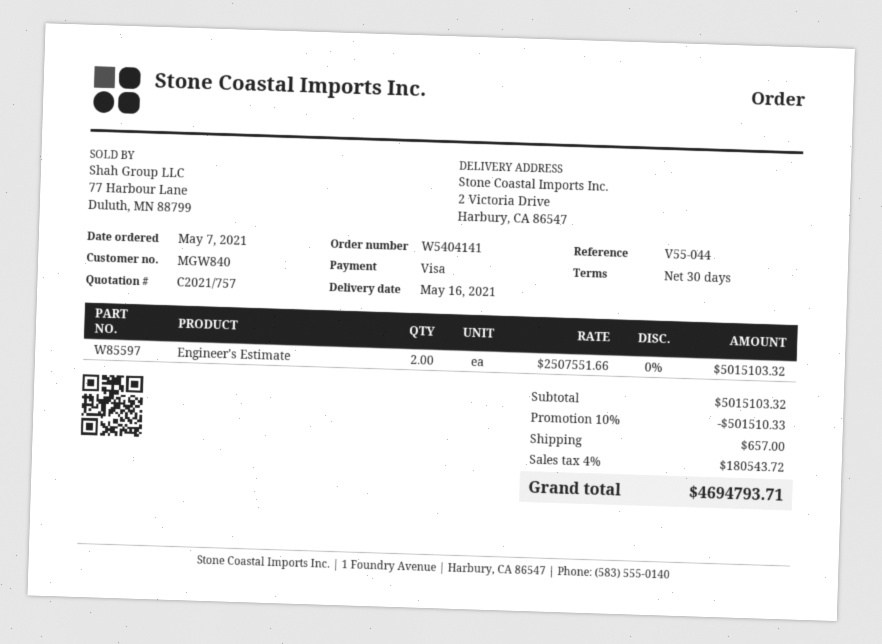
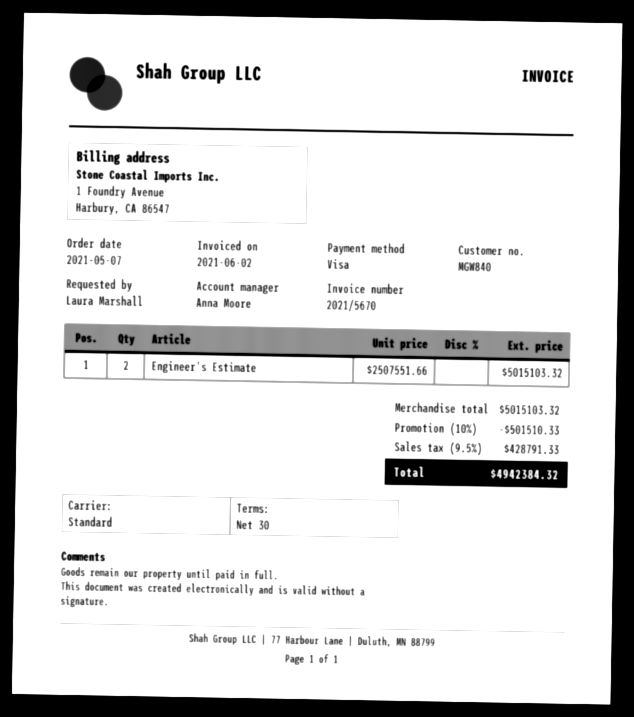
shipping: 657.00 -> none
tax: 4% = 180543.72 -> 9.5% = 428791.33
total: 4694793.71 -> 4942384.32

